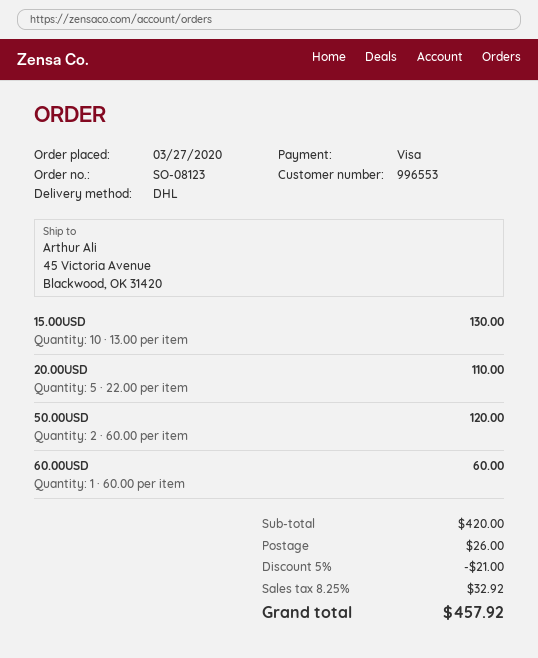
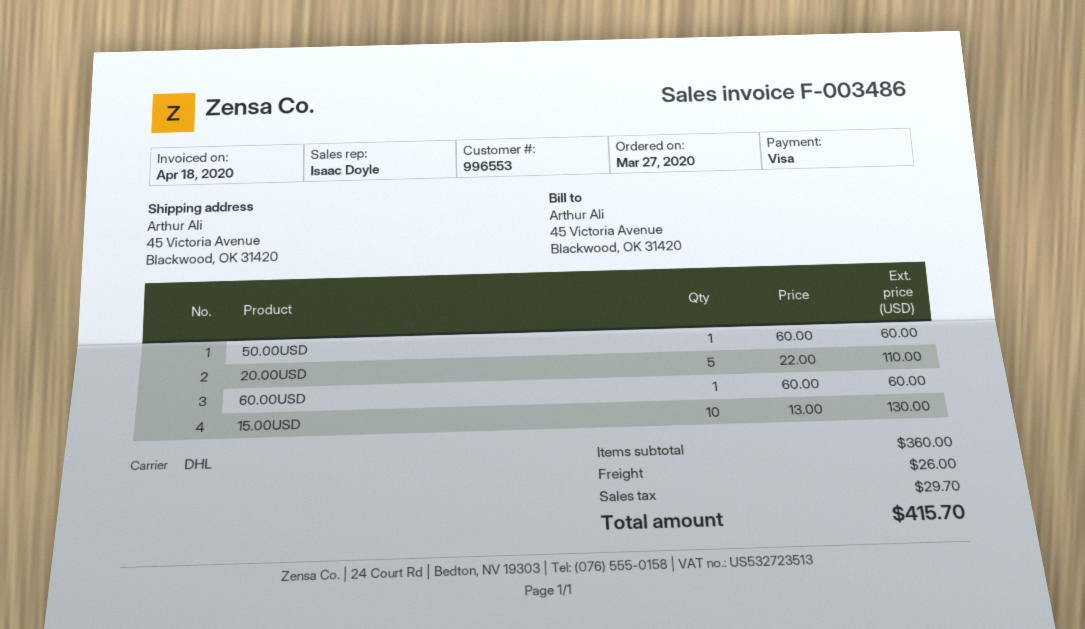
50.00USD: 2 x 60.00 = 120.00 -> 1 x 60.00 = 60.00
subtotal: 420.00 -> 360.00
discount: 5% = 21.00 -> none
tax: 32.92 -> 29.70
total: 457.92 -> 415.70

